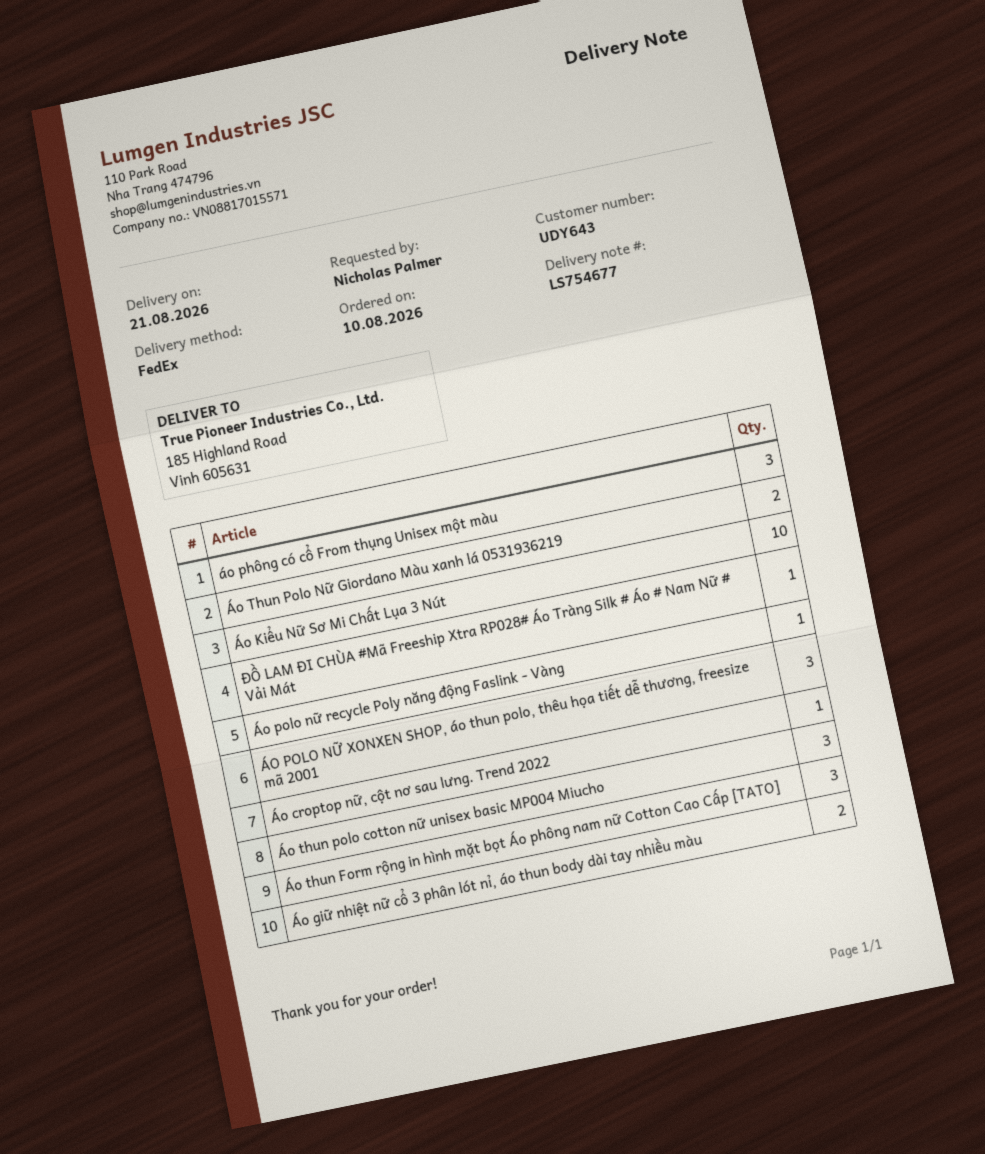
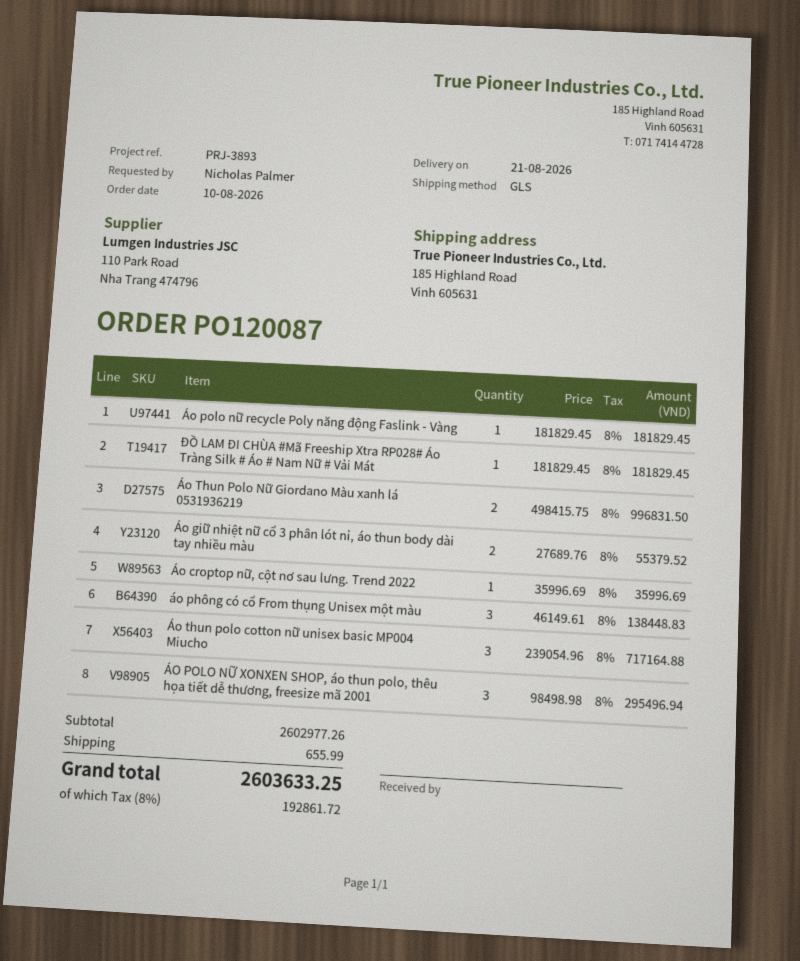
shipping method: FedEx -> GLS
Áo Kiểu Nữ Sơ Mi Chất Lụa 3 Nút: 10 -> none
Áo thun Form rộng in hình mặt bọt Áo phông nam nữ Cotton Cao Cấp [TATO]: 3 -> none

